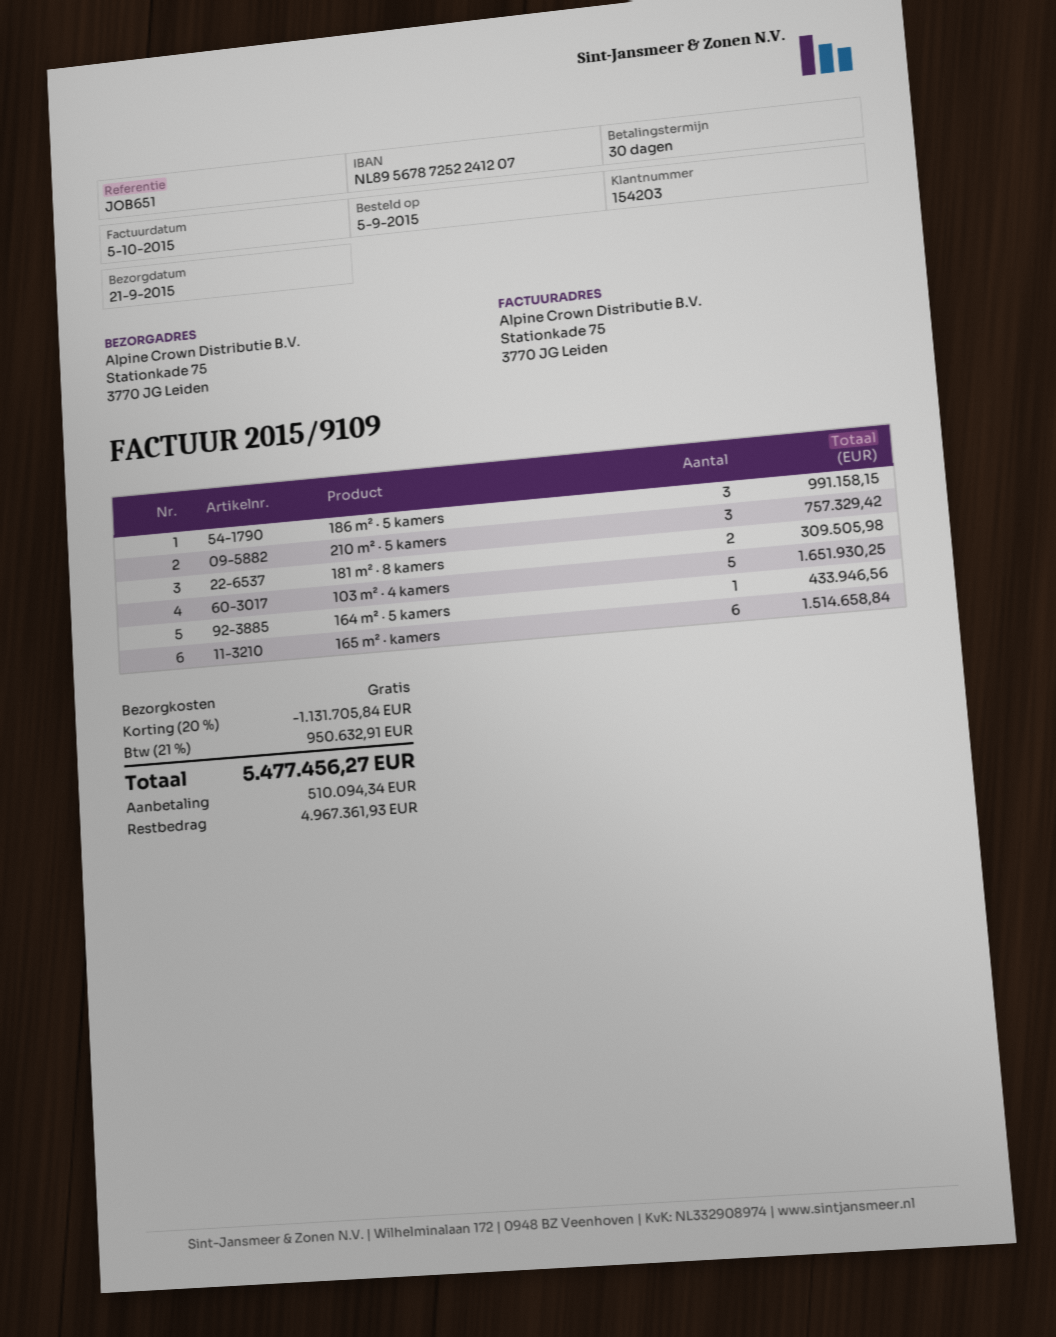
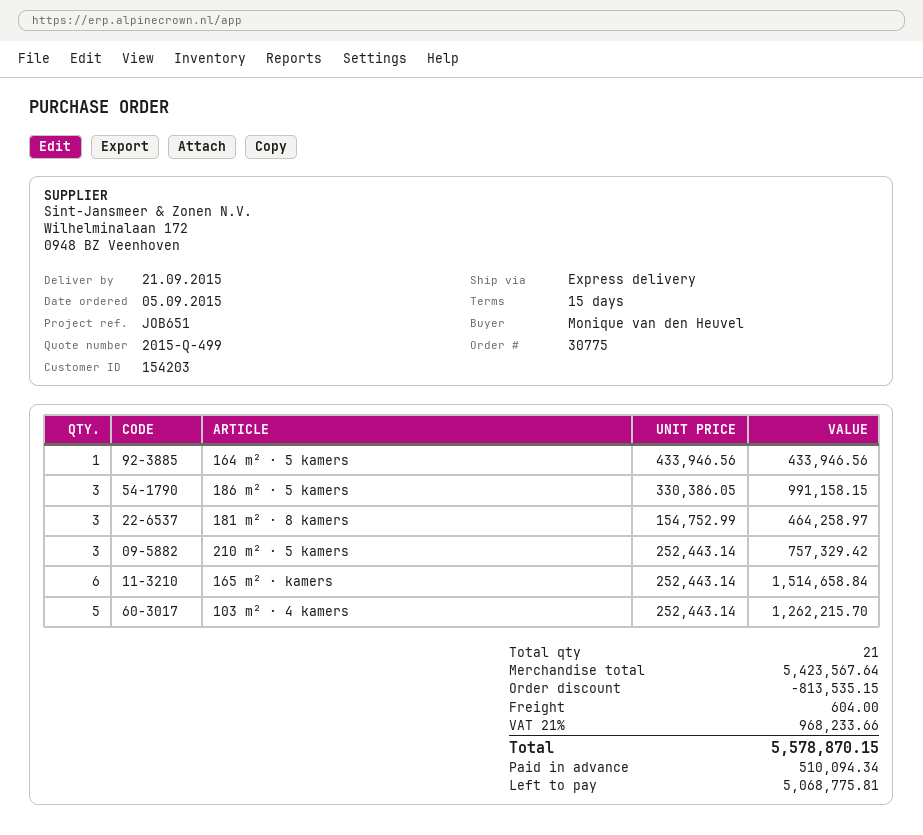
payment terms: 30 days -> 15 days
181 m² · 8 kamers: 2 for 309505.98 -> 3 for 464258.97
103 m² · 4 kamers: 5 for 1651930.25 -> 5 for 1262215.70
discount: 1131705.84 -> 813535.15
shipping: 0.00 -> 604.00
tax: 21% = 950632.91 -> 21% = 968233.66
total: 5477456.27 -> 5578870.15
balance: 4967361.93 -> 5068775.81

